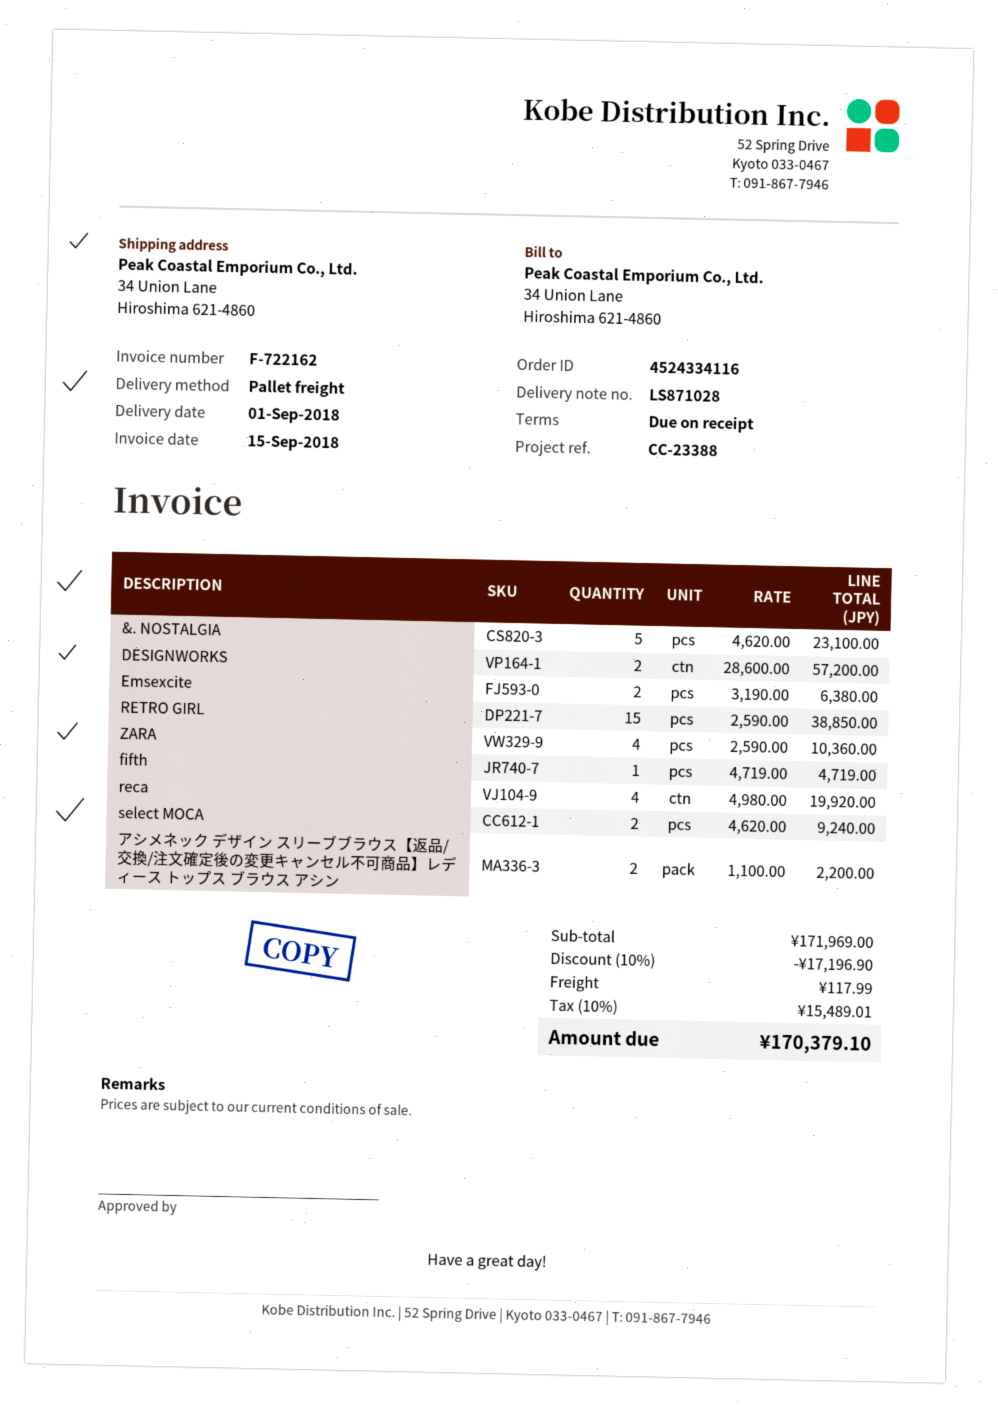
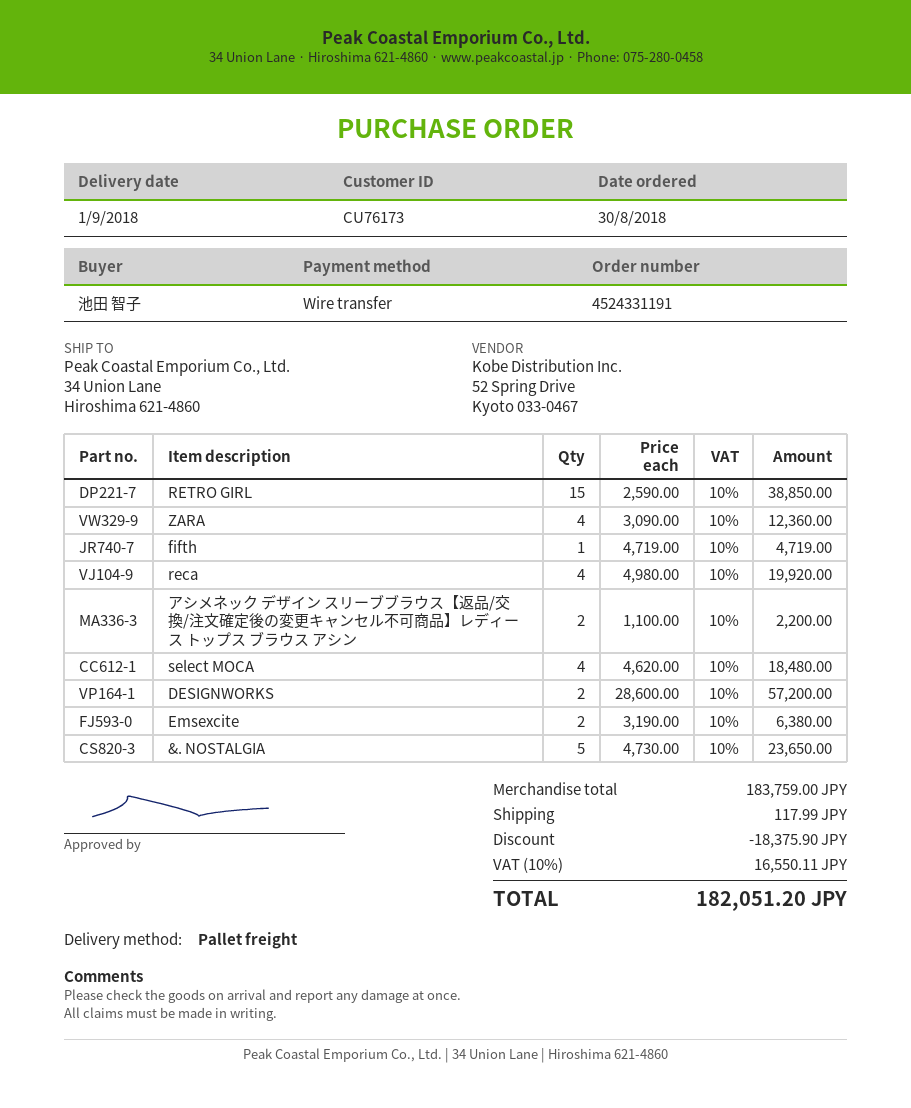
order number: 4524334116 -> 4524331191
&. NOSTALGIA: 5 x 4620.00 = 23100.00 -> 5 x 4730.00 = 23650.00
ZARA: 4 x 2590.00 = 10360.00 -> 4 x 3090.00 = 12360.00
select MOCA: 2 x 4620.00 = 9240.00 -> 4 x 4620.00 = 18480.00
subtotal: 171969.00 -> 183759.00
discount: 17196.90 -> 18375.90
tax: 10% = 15489.01 -> 10% = 16550.11
total: 170379.10 -> 182051.20

